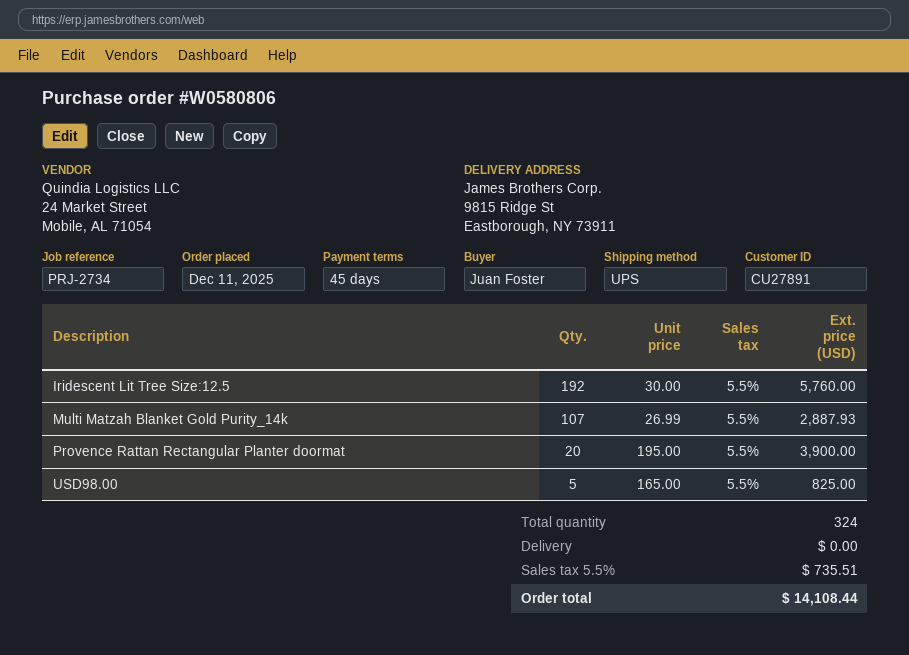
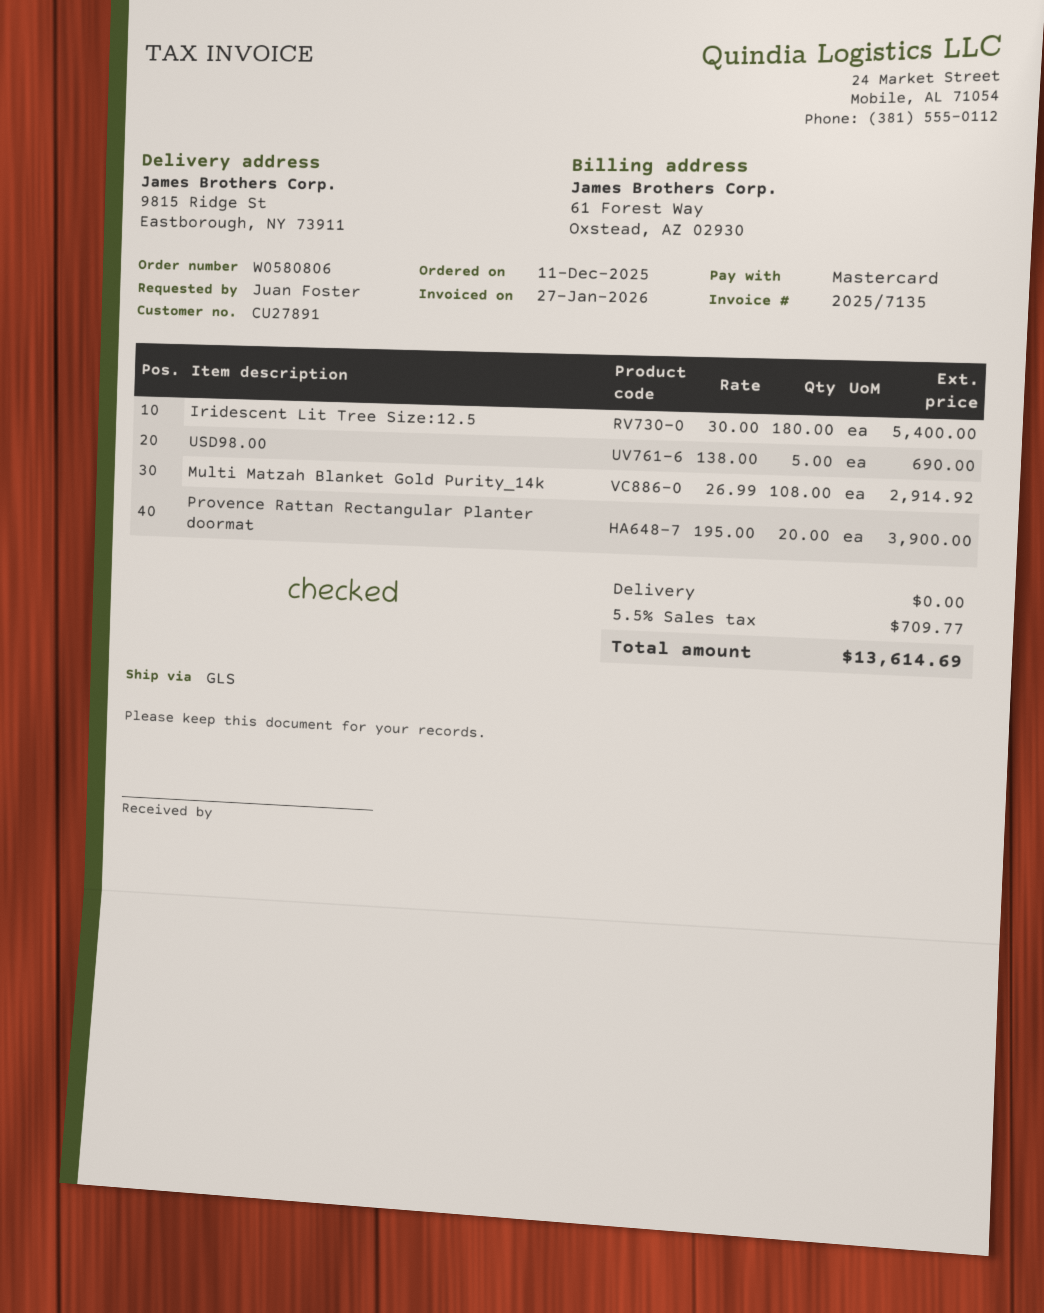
shipping method: UPS -> GLS
Iridescent Lit Tree Size:12.5: 192 x 30.00 = 5760.00 -> 180 x 30.00 = 5400.00
Multi Matzah Blanket Gold Purity_14k: 107 x 26.99 = 2887.93 -> 108 x 26.99 = 2914.92
USD98.00: 5 x 165.00 = 825.00 -> 5 x 138.00 = 690.00
tax: 5.5% = 735.51 -> 5.5% = 709.77
total: 14108.44 -> 13614.69

